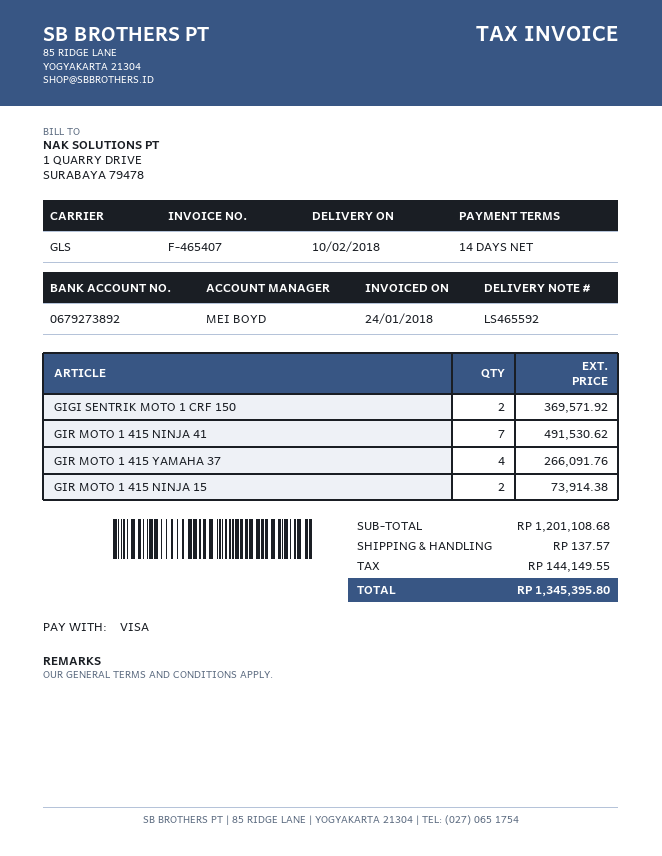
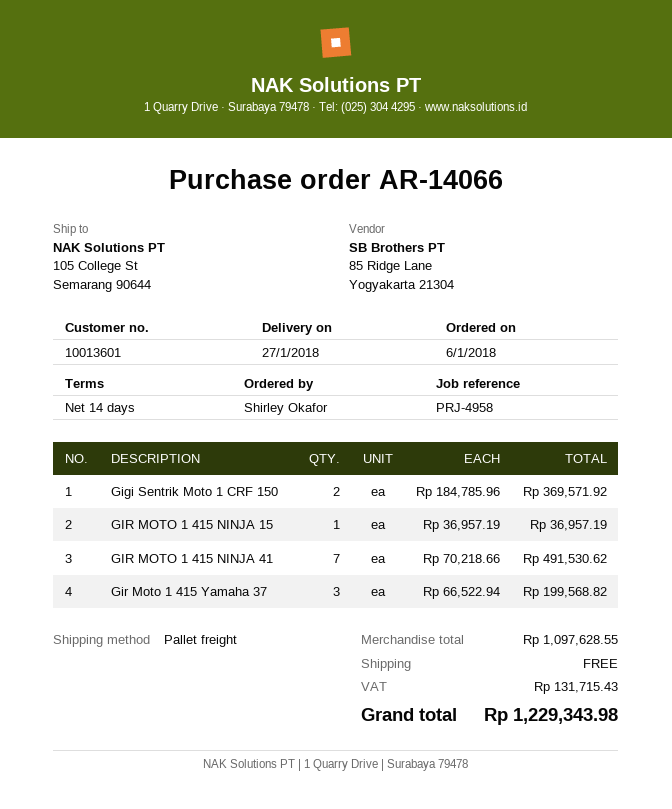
delivery date: 2018-02-10 -> 2018-01-27
shipping method: GLS -> pallet freight
GIR MOTO 1 415 YAMAHA 37: 4 for 266091.76 -> 3 for 199568.82
GIR MOTO 1 415 NINJA 15: 2 for 73914.38 -> 1 for 36957.19
subtotal: 1201108.68 -> 1097628.55
shipping: 137.57 -> 0.00
tax: 144149.55 -> 131715.43
total: 1345395.80 -> 1229343.98

